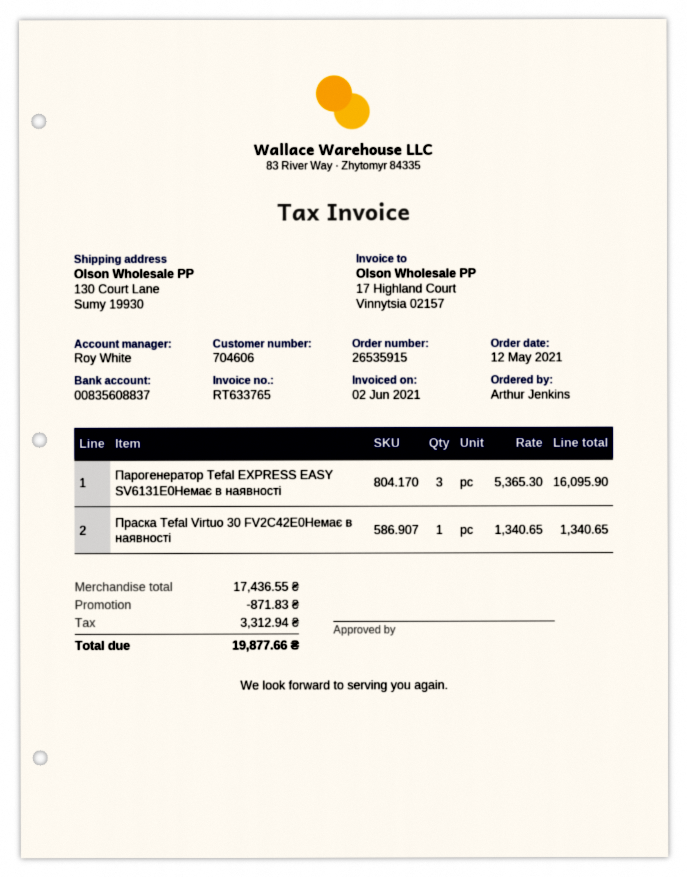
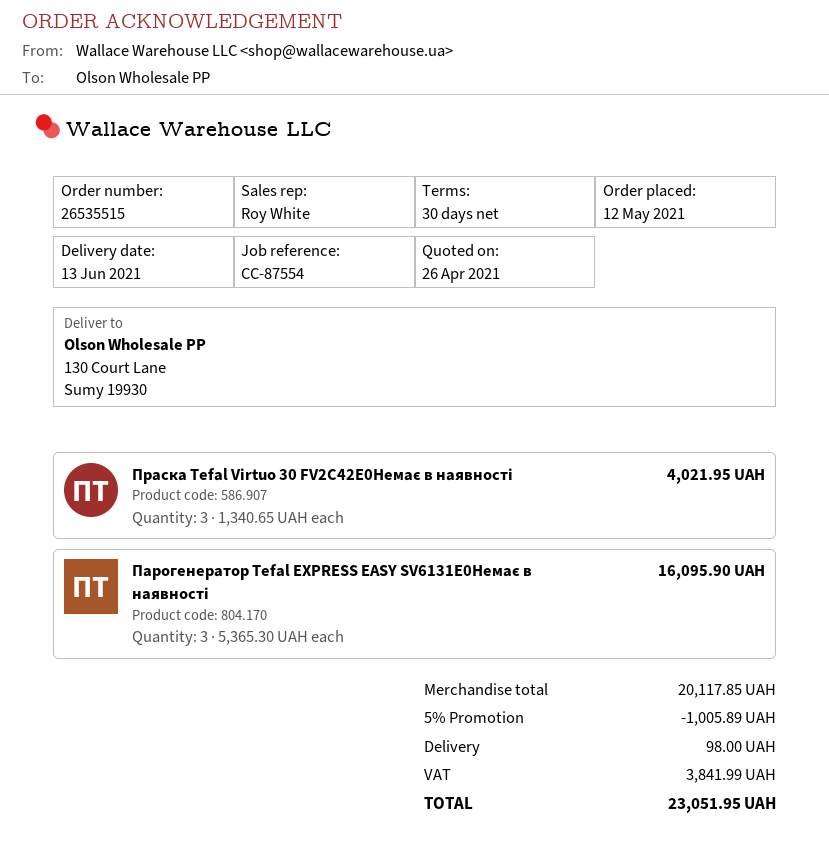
order number: 26535915 -> 26535515
Праска Tefal Virtuo 30 FV2C42E0Немає в наявності: 1 x 1340.65 = 1340.65 -> 3 x 1340.65 = 4021.95
subtotal: 17436.55 -> 20117.85
discount: 871.83 -> 1005.89
shipping: none -> 98.00
tax: 3312.94 -> 3841.99
total: 19877.66 -> 23051.95

